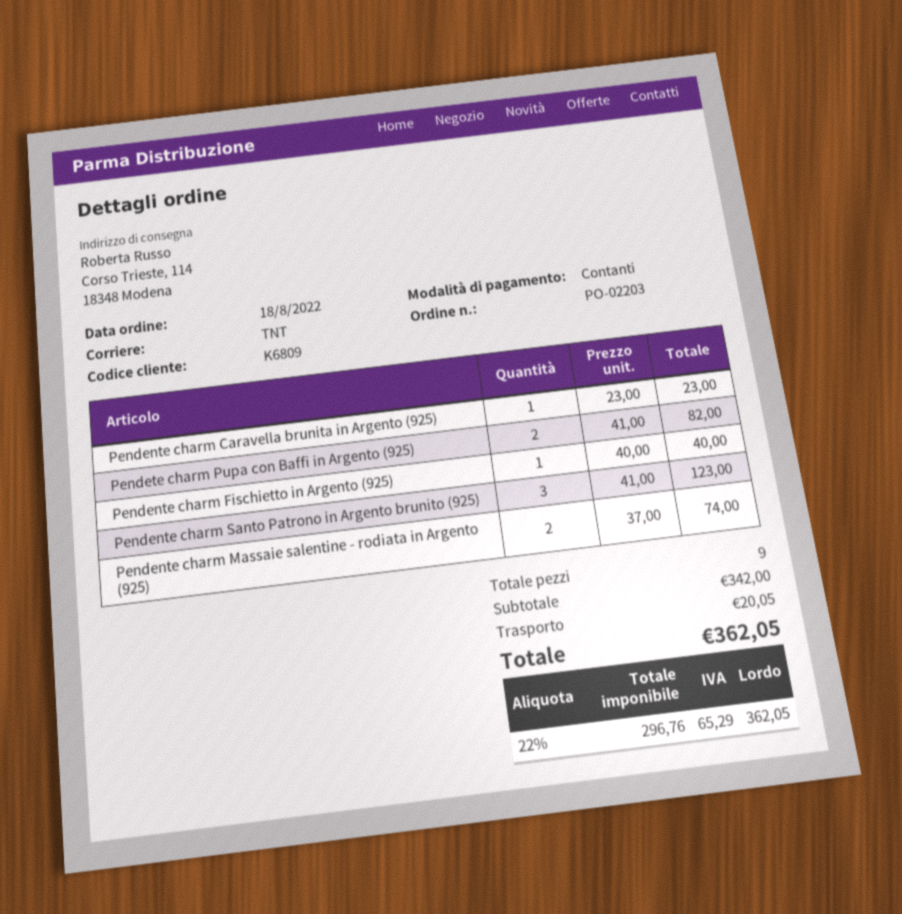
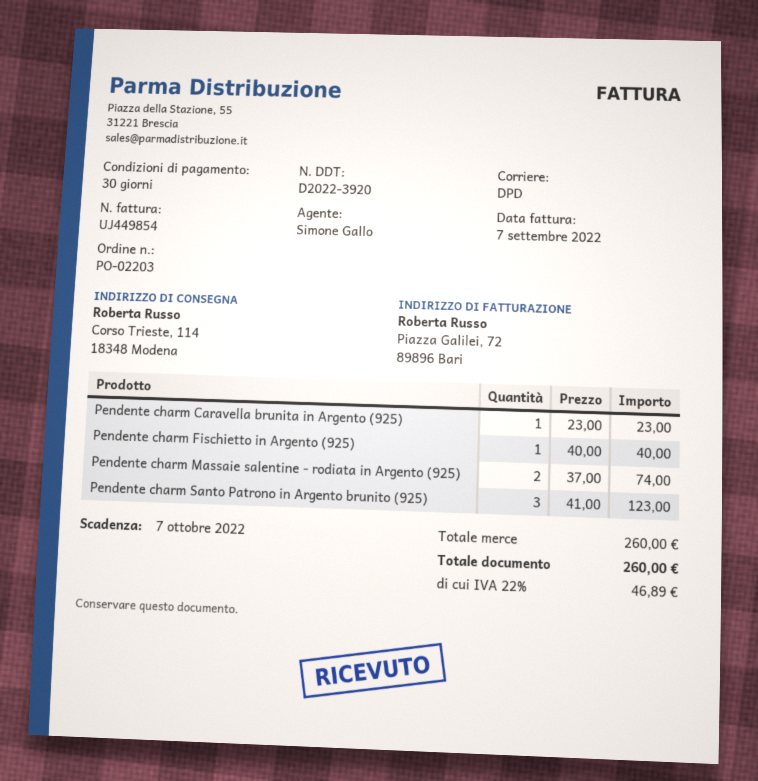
shipping method: TNT -> DPD
Pendete charm Pupa con Baffi in Argento (925): 2 x 41.00 = 82.00 -> none
subtotal: 342.00 -> 260.00
shipping: 20.05 -> none
tax: 22% = 65.29 -> 22% = 46.89
total: 362.05 -> 260.00

